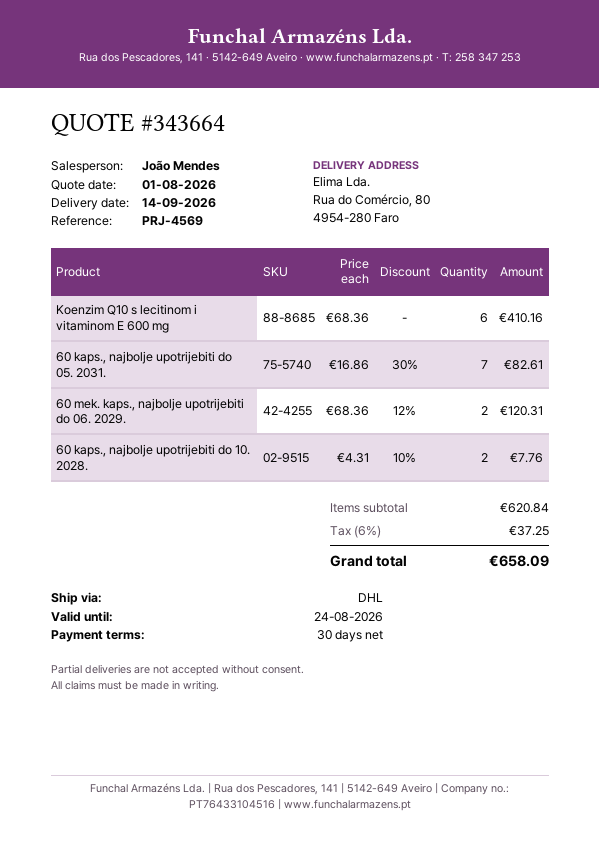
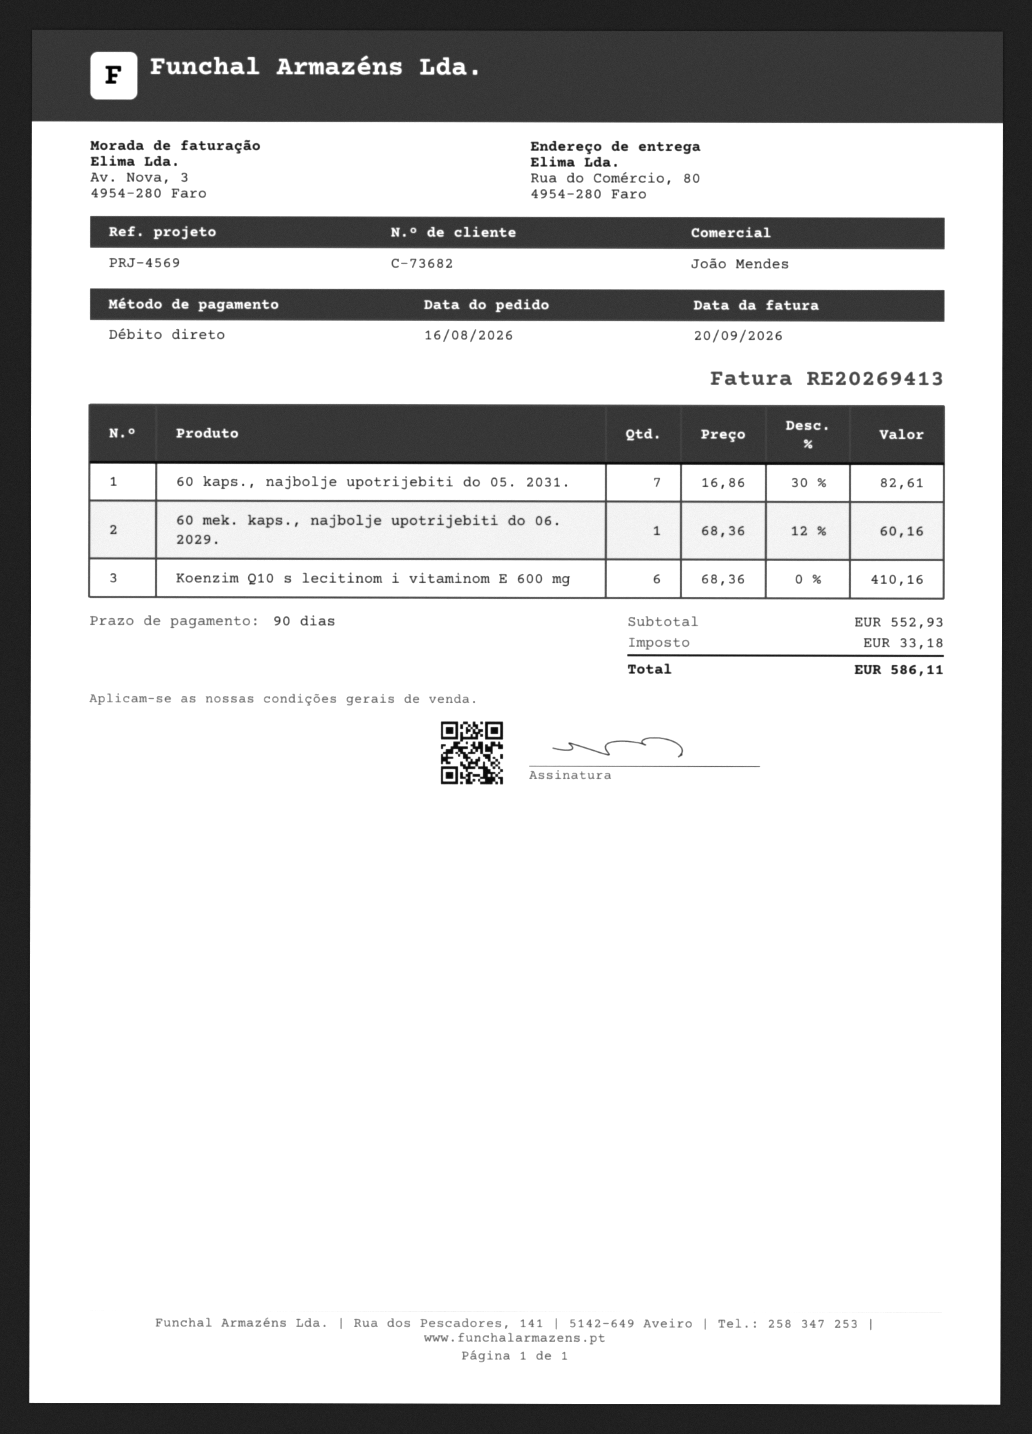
payment terms: 30 days -> 90 days
60 mek. kaps., najbolje upotrijebiti do 06. 2029.: 2 x 68.36 - 12% = 120.31 -> 1 x 68.36 - 12% = 60.16
60 kaps., najbolje upotrijebiti do 10. 2028.: 2 x 4.31 - 10% = 7.76 -> none
subtotal: 620.84 -> 552.93
tax: 37.25 -> 33.18
total: 658.09 -> 586.11

